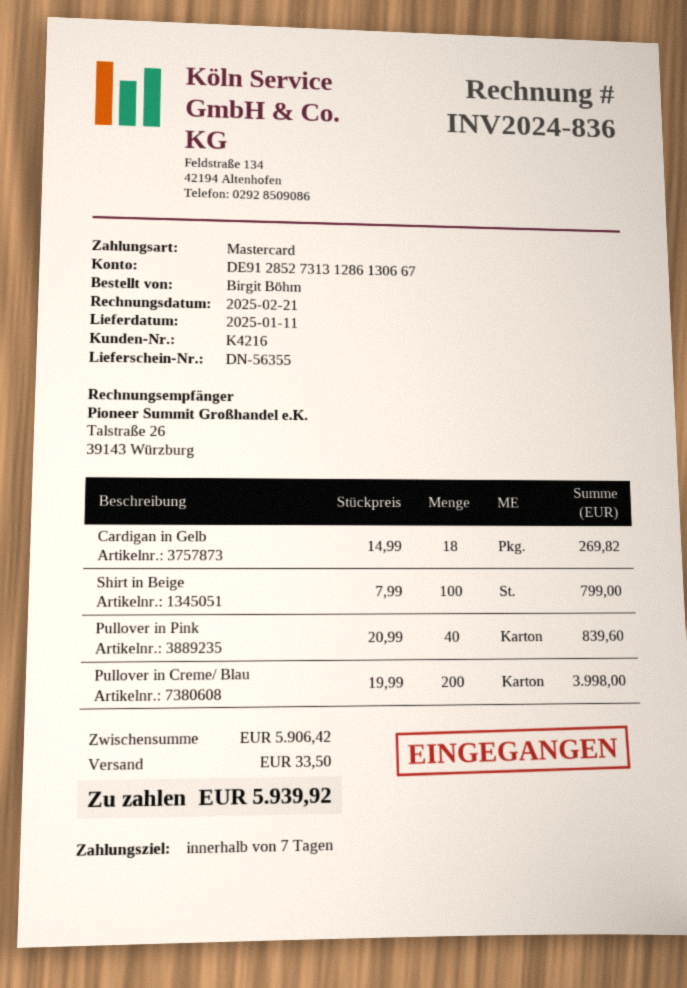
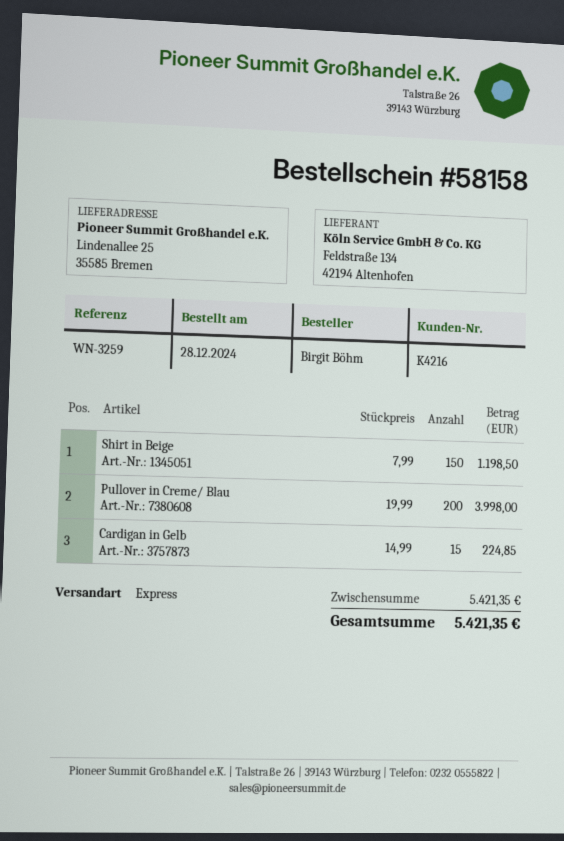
Cardigan in Gelb: 18 x 14.99 = 269.82 -> 15 x 14.99 = 224.85
Shirt in Beige: 100 x 7.99 = 799.00 -> 150 x 7.99 = 1198.50
Pullover in Pink: 40 x 20.99 = 839.60 -> none
subtotal: 5906.42 -> 5421.35
shipping: 33.50 -> none
total: 5939.92 -> 5421.35

